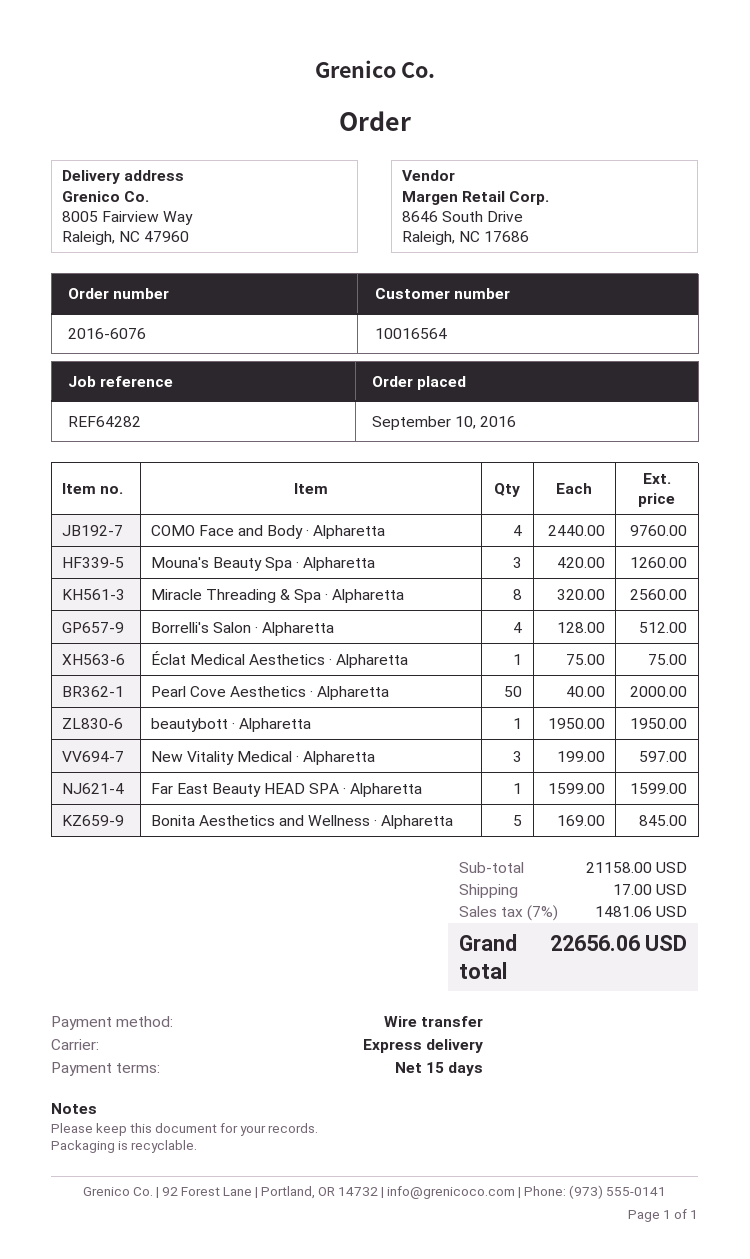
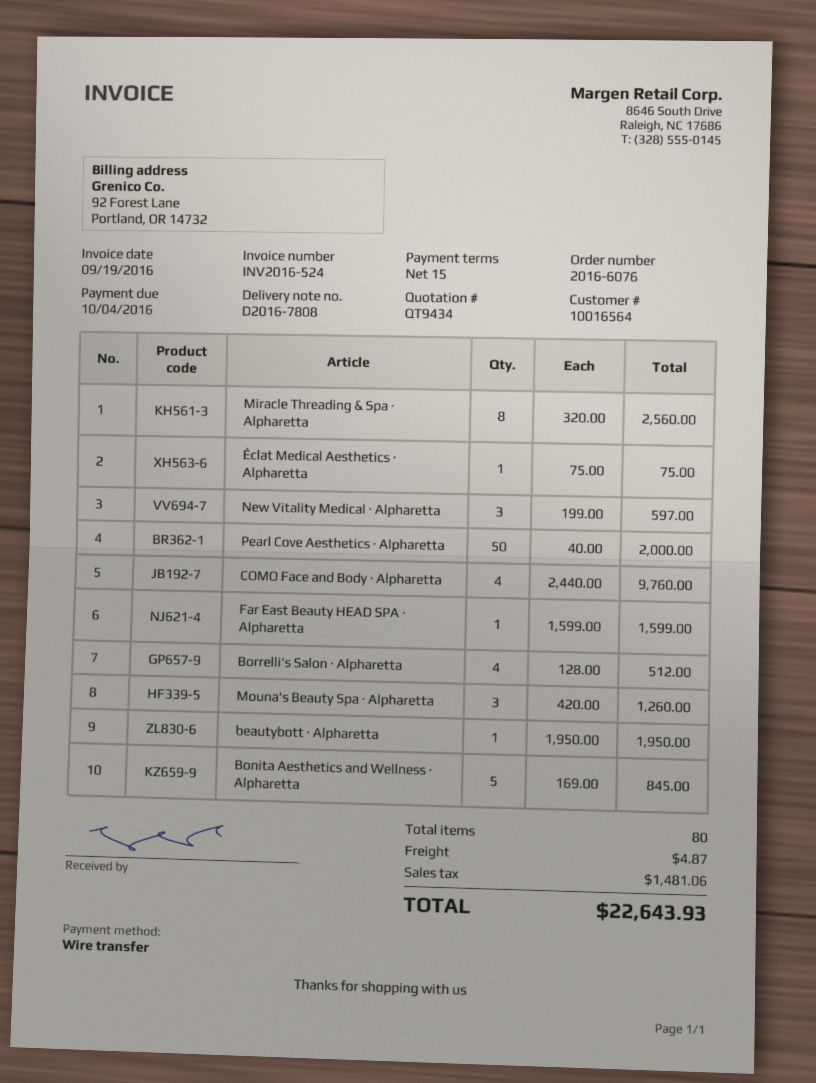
shipping: 17.00 -> 4.87
total: 22656.06 -> 22643.93

